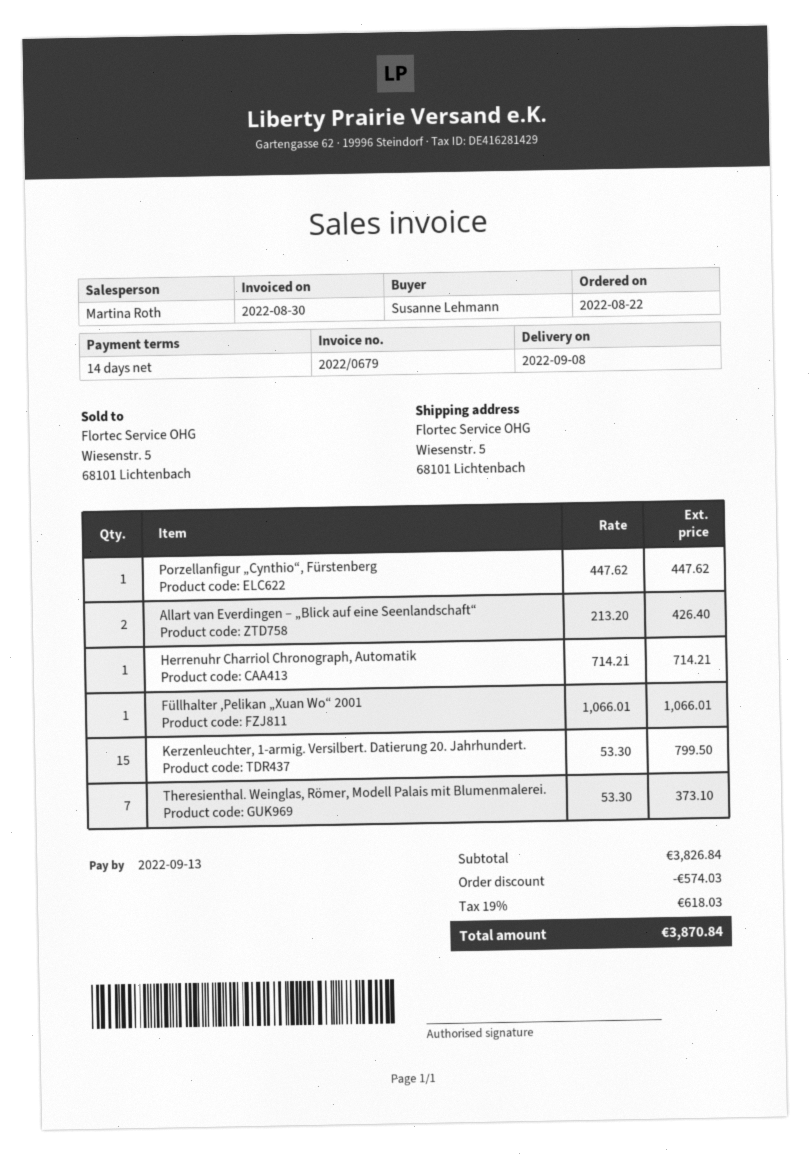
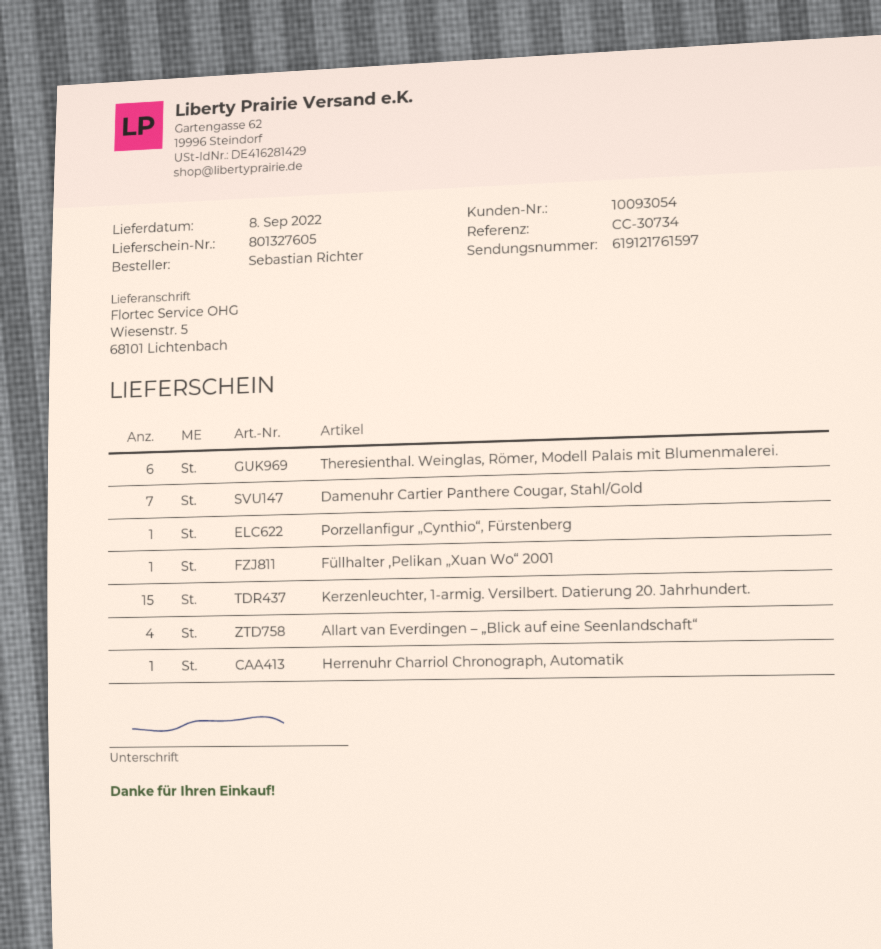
ordered by: Susanne Lehmann -> Sebastian Richter
Allart van Everdingen – „Blick auf eine Seenlandschaft“: 2 -> 4
Theresienthal. Weinglas, Römer, Modell Palais mit Blumenmalerei.: 7 -> 6
Damenuhr Cartier Panthere Cougar, Stahl/Gold: none -> 7

